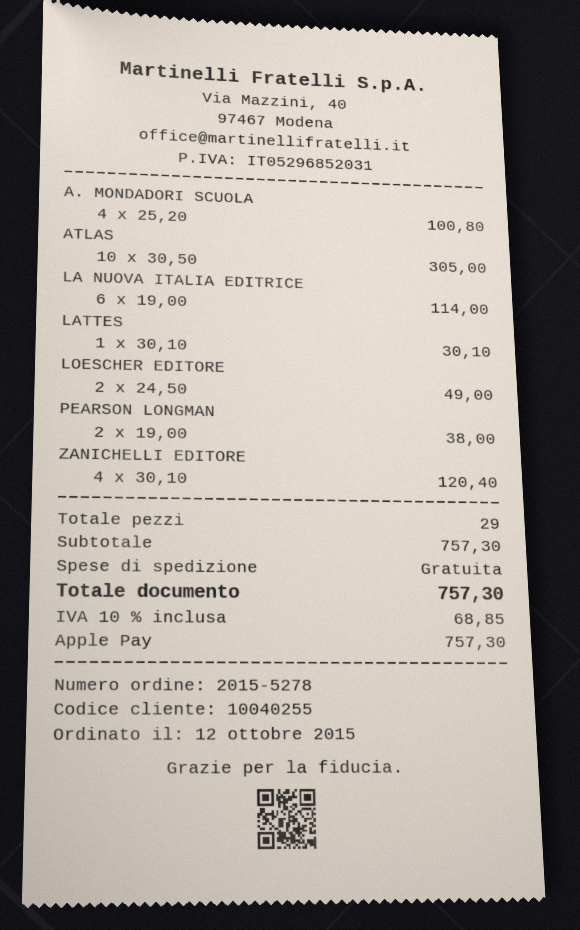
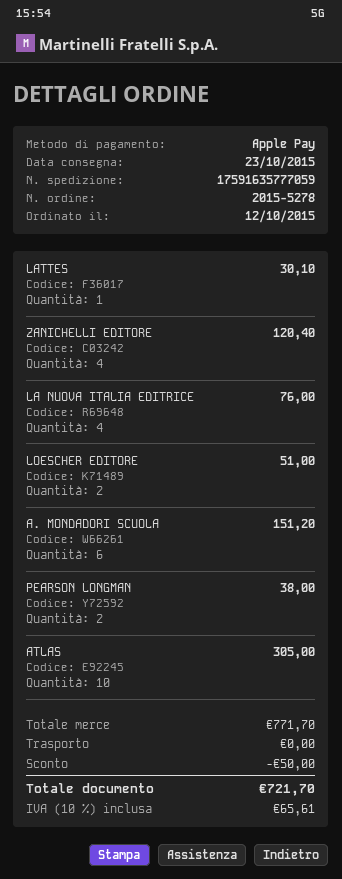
A. MONDADORI SCUOLA: 4 for 100.80 -> 6 for 151.20
LA NUOVA ITALIA EDITRICE: 6 for 114.00 -> 4 for 76.00
LOESCHER EDITORE: 2 for 49.00 -> 2 for 51.00
subtotal: 757.30 -> 771.70
discount: none -> 50.00
tax: 10% = 68.85 -> 10% = 65.61
total: 757.30 -> 721.70

